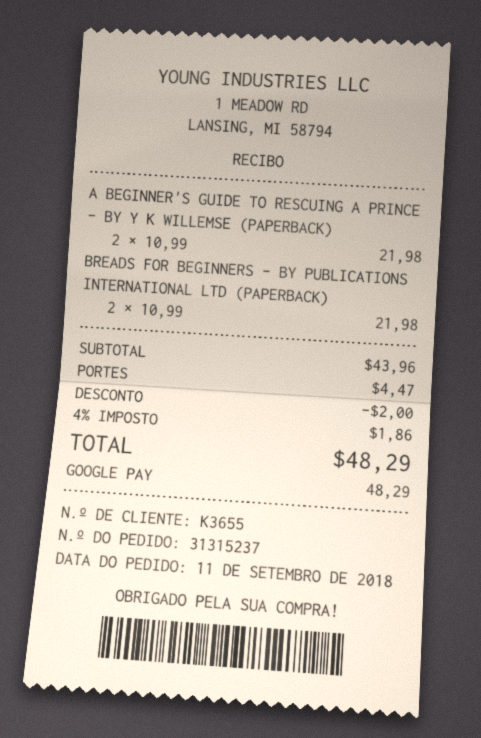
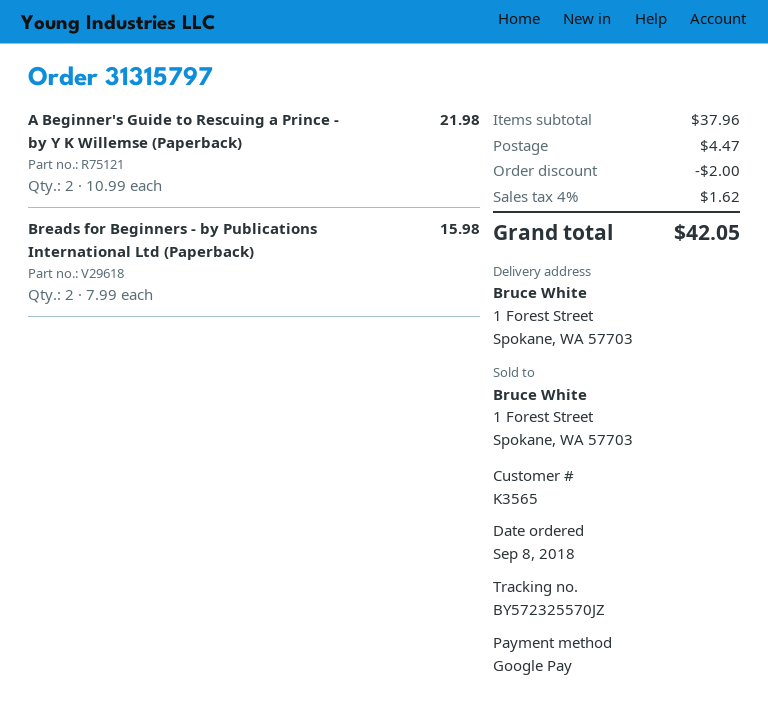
order number: 31315237 -> 31315797
order date: 2018-09-11 -> 2018-09-08
customer number: K3655 -> K3565
BREADS FOR BEGINNERS - BY PUBLICATIONS INTERNATIONAL LTD (PAPERBACK): 2 x 10.99 = 21.98 -> 2 x 7.99 = 15.98
subtotal: 43.96 -> 37.96
tax: 4% = 1.86 -> 4% = 1.62
total: 48.29 -> 42.05

